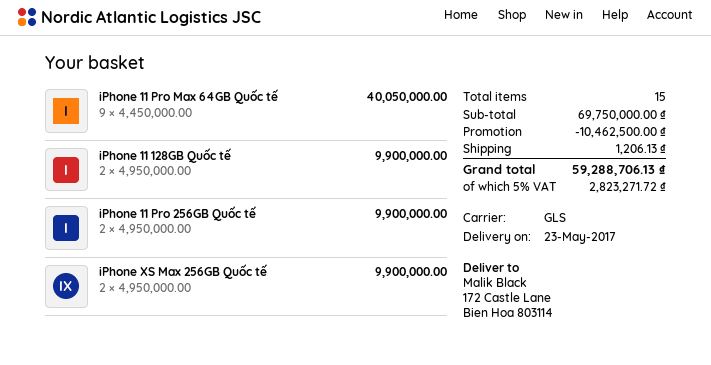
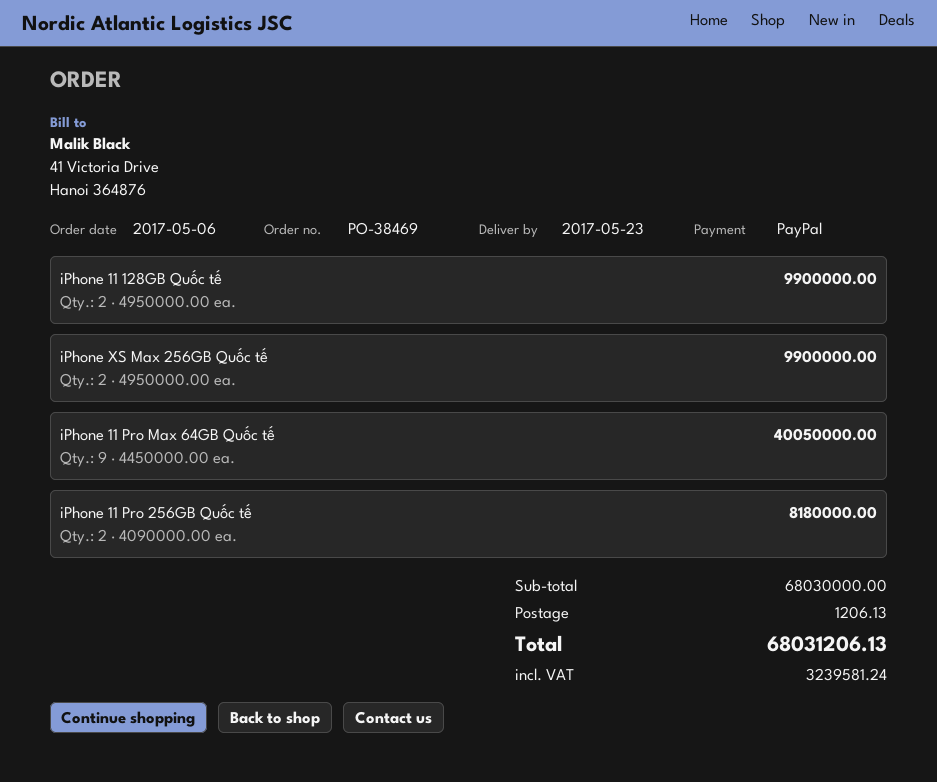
iPhone 11 Pro 256GB Quốc tế: 2 x 4950000.00 = 9900000.00 -> 2 x 4090000.00 = 8180000.00
subtotal: 69750000.00 -> 68030000.00
discount: 10462500.00 -> none
tax: 2823271.72 -> 3239581.24
total: 59288706.13 -> 68031206.13

